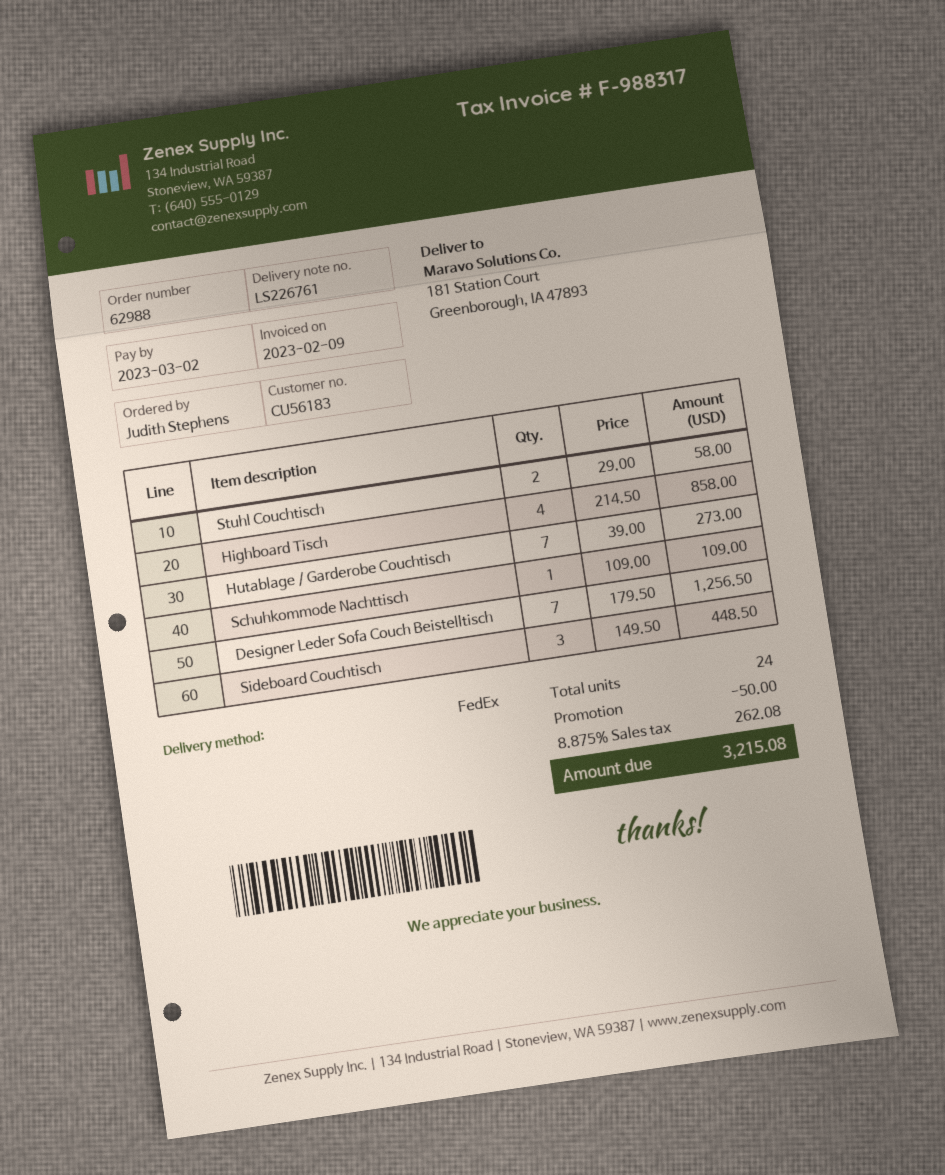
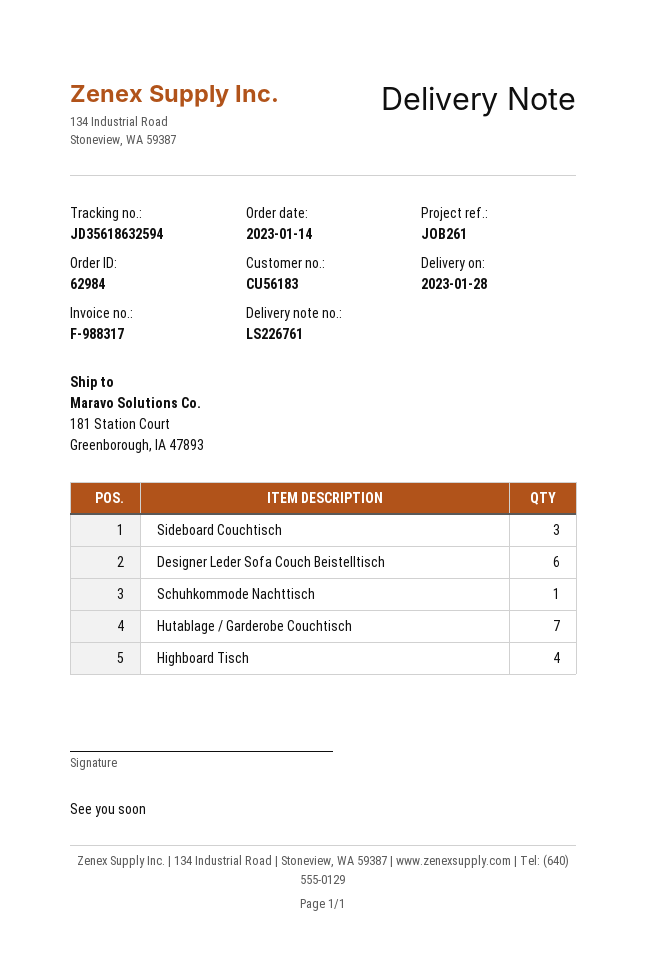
order number: 62988 -> 62984
Stuhl Couchtisch: 2 -> none
Designer Leder Sofa Couch Beistelltisch: 7 -> 6

